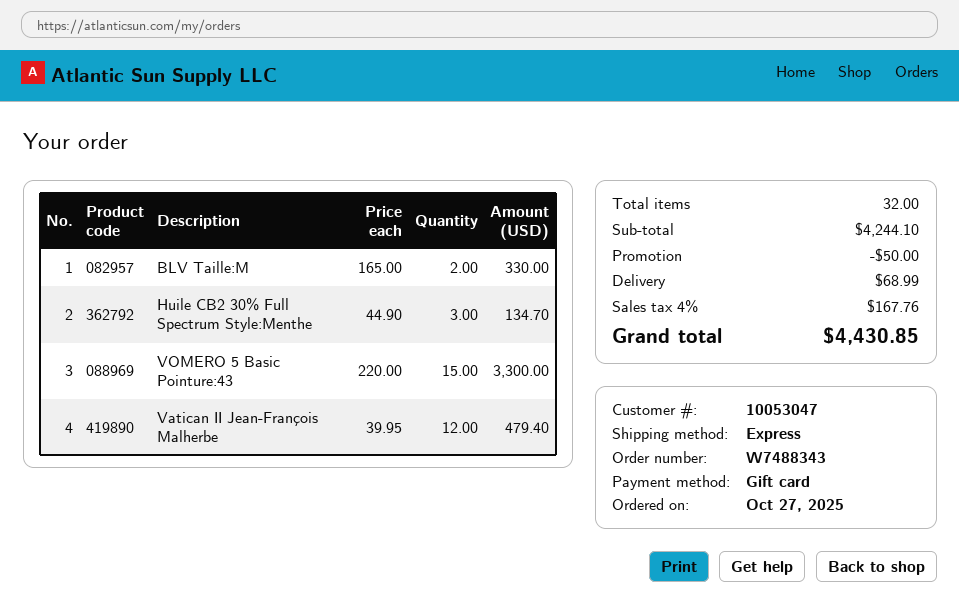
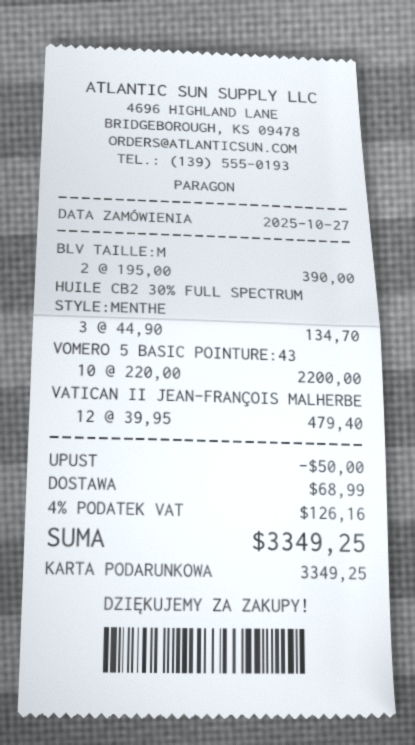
BLV Taille:M: 2 x 165.00 = 330.00 -> 2 x 195.00 = 390.00
VOMERO 5 Basic Pointure:43: 15 x 220.00 = 3300.00 -> 10 x 220.00 = 2200.00
tax: 4% = 167.76 -> 4% = 126.16
total: 4430.85 -> 3349.25

